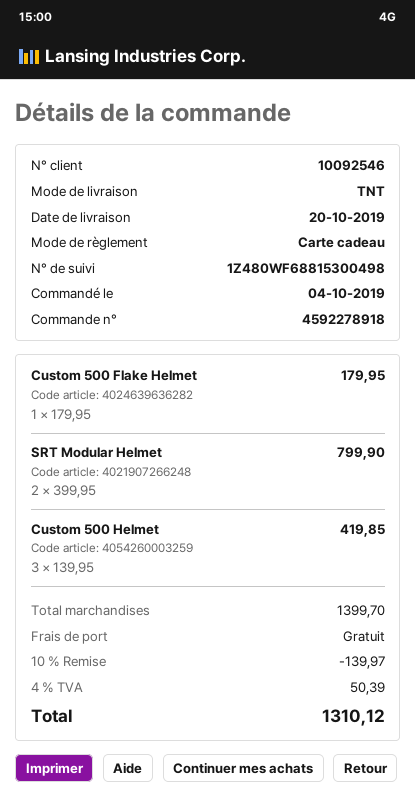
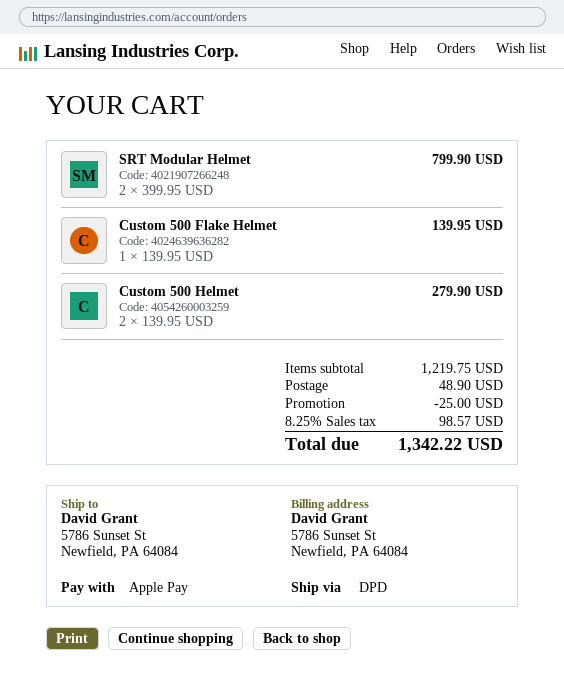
payment method: gift card -> Apple Pay
shipping method: TNT -> DPD
Custom 500 Flake Helmet: 1 x 179.95 = 179.95 -> 1 x 139.95 = 139.95
Custom 500 Helmet: 3 x 139.95 = 419.85 -> 2 x 139.95 = 279.90
subtotal: 1399.70 -> 1219.75
discount: 139.97 -> 25.00
shipping: 0.00 -> 48.90
tax: 4% = 50.39 -> 8.25% = 98.57
total: 1310.12 -> 1342.22

